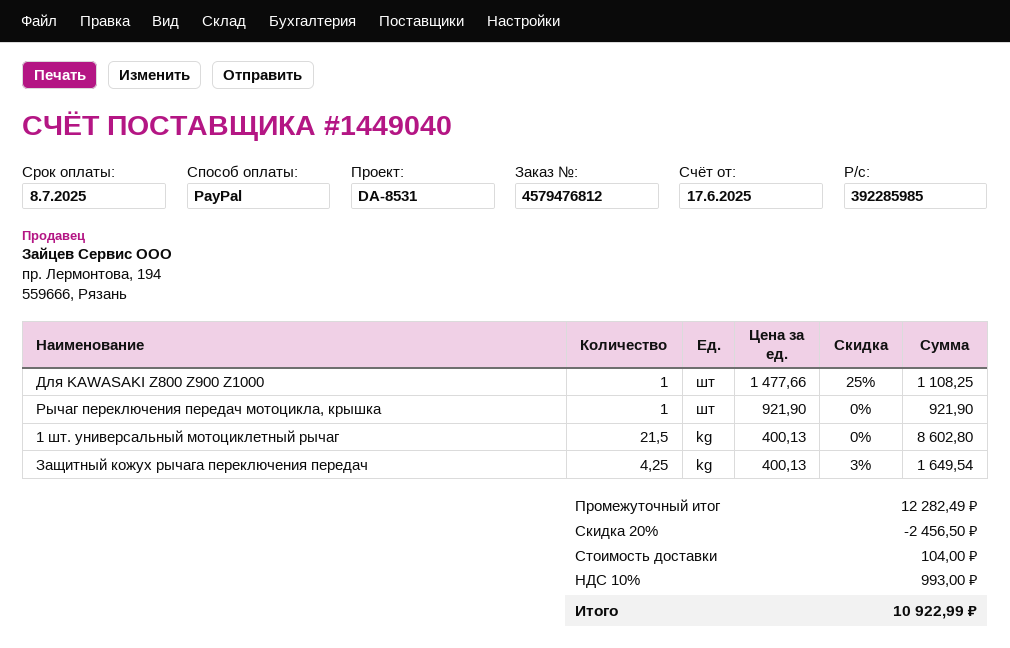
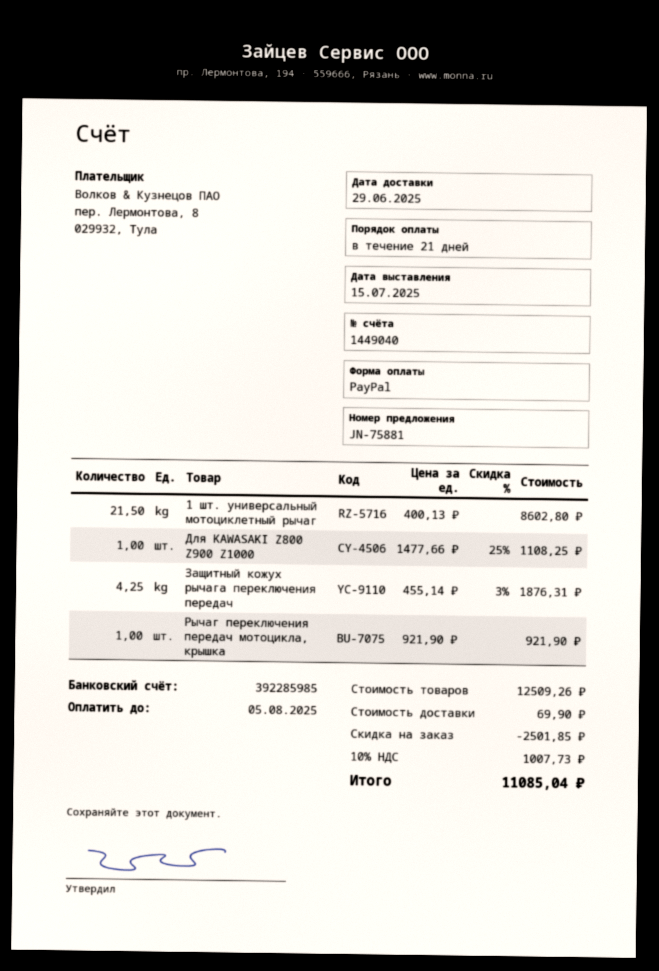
invoice date: 2025-06-17 -> 2025-07-15
due date: 2025-07-08 -> 2025-08-05
Защитный кожух рычага переключения передач: 4.25 x 400.13 - 3% = 1649.54 -> 4.25 x 455.14 - 3% = 1876.31
subtotal: 12282.49 -> 12509.26
discount: 2456.50 -> 2501.85
shipping: 104.00 -> 69.90
tax: 10% = 993.00 -> 10% = 1007.73
total: 10922.99 -> 11085.04

